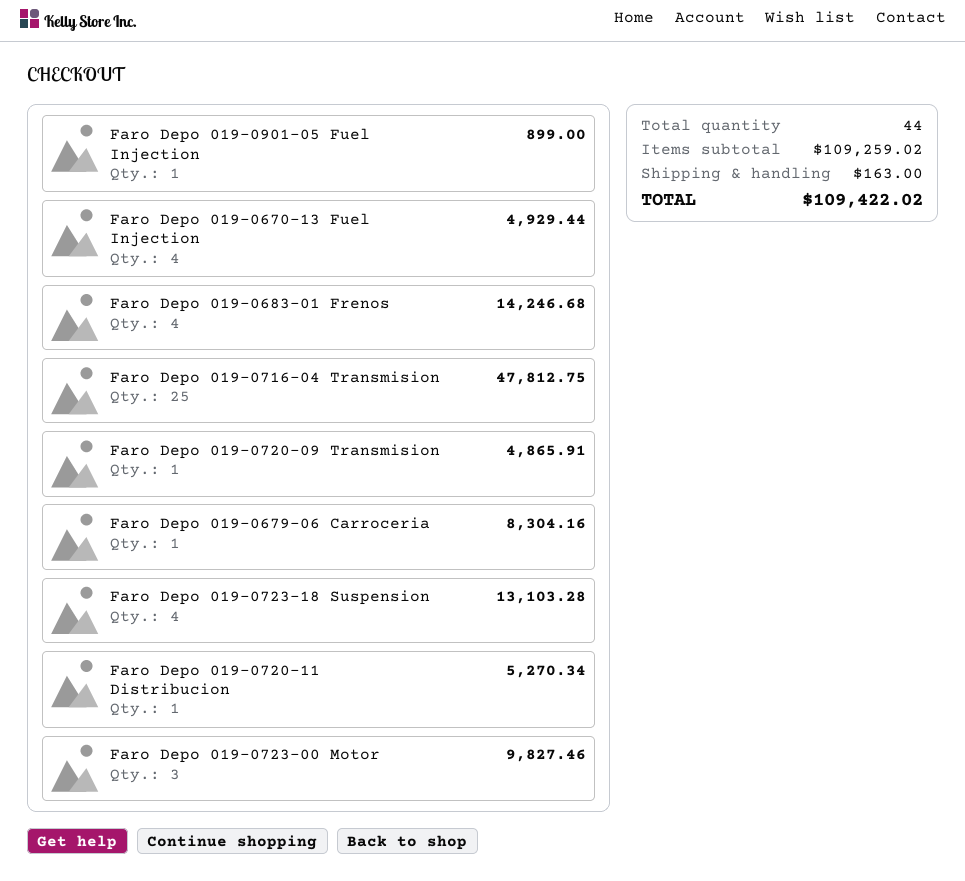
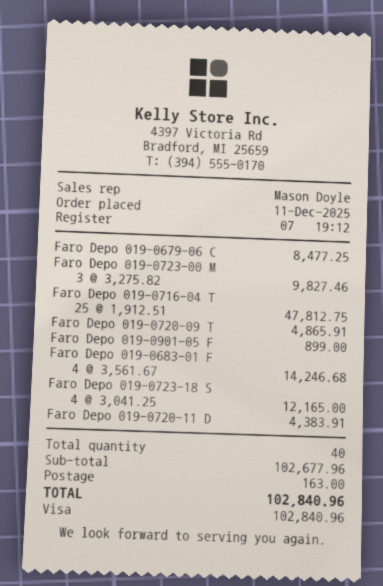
Faro Depo 019-0670-13 Fuel Injection: 4 for 4929.44 -> none
Faro Depo 019-0679-06 Carroceria: 1 for 8304.16 -> 1 for 8477.25
Faro Depo 019-0723-18 Suspension: 4 for 13103.28 -> 4 for 12165.00
Faro Depo 019-0720-11 Distribucion: 1 for 5270.34 -> 1 for 4383.91
total quantity: 44 -> 40
subtotal: 109259.02 -> 102677.96
total: 109422.02 -> 102840.96

